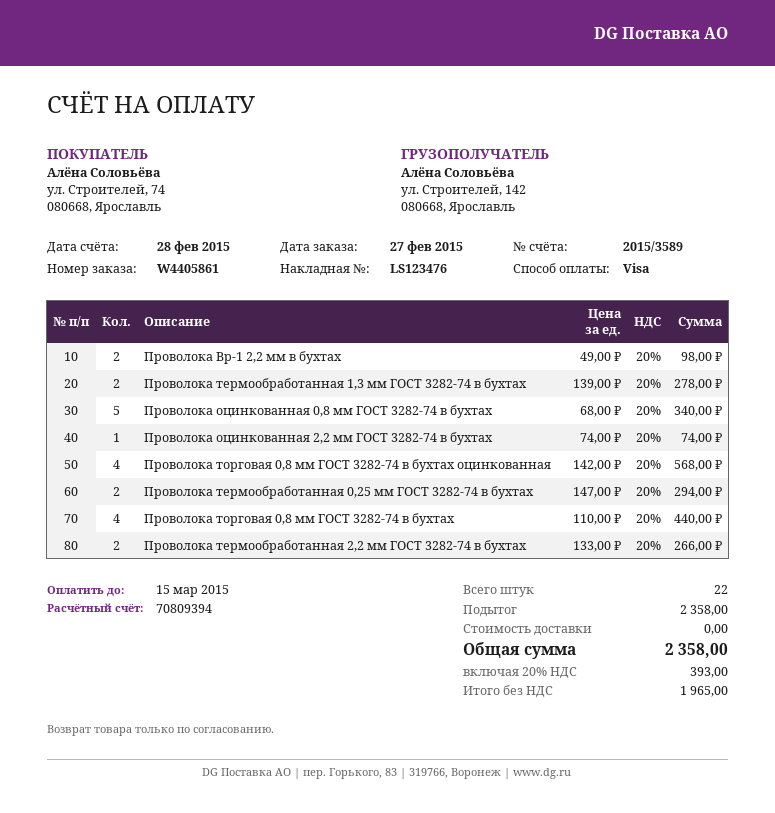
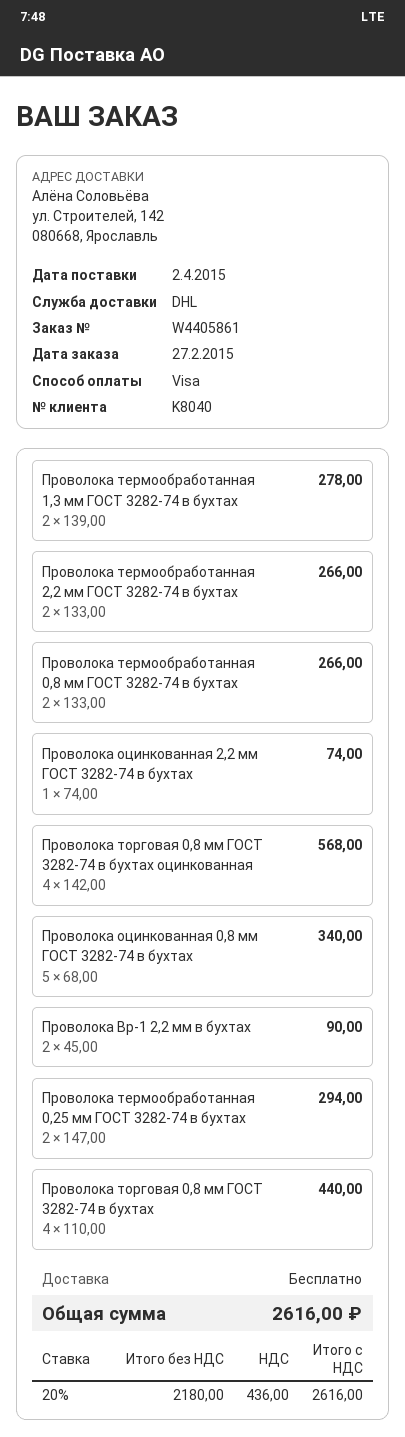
Проволока Вр-1 2,2 мм в бухтах: 2 x 49.00 = 98.00 -> 2 x 45.00 = 90.00
Проволока термообработанная 0,8 мм ГОСТ 3282-74 в бухтах: none -> 2 x 133.00 = 266.00
net: 1965.00 -> 2180.00
tax: 20% = 393.00 -> 20% = 436.00
total: 2358.00 -> 2616.00

